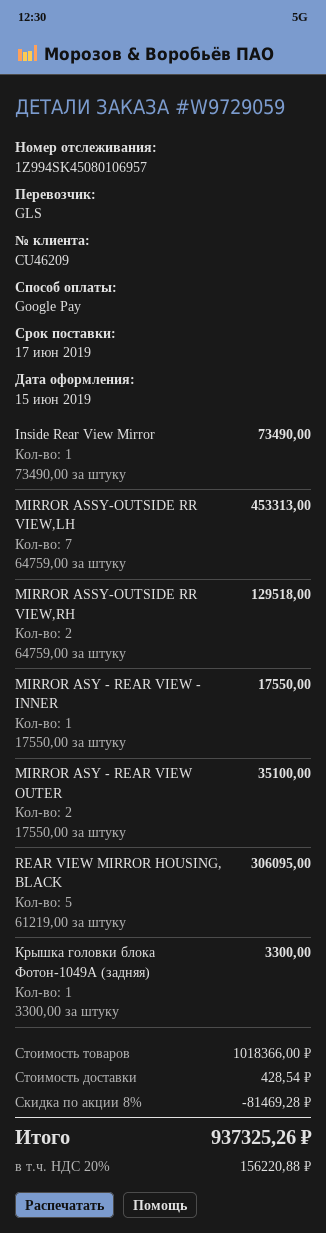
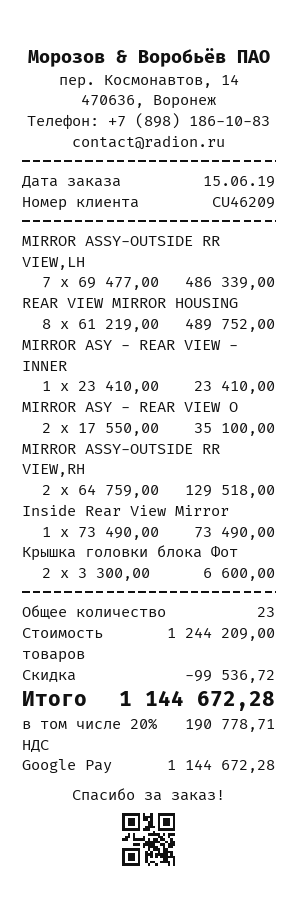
MIRROR ASSY-OUTSIDE RR VIEW,LH: 7 x 64759.00 = 453313.00 -> 7 x 69477.00 = 486339.00
MIRROR ASY - REAR VIEW - INNER: 1 x 17550.00 = 17550.00 -> 1 x 23410.00 = 23410.00
REAR VIEW MIRROR HOUSING, BLACK: 5 x 61219.00 = 306095.00 -> 8 x 61219.00 = 489752.00
Крышка головки блока Фотон-1049А (задняя): 1 x 3300.00 = 3300.00 -> 2 x 3300.00 = 6600.00
subtotal: 1018366.00 -> 1244209.00
discount: 81469.28 -> 99536.72
shipping: 428.54 -> none
tax: 20% = 156220.88 -> 20% = 190778.71
total: 937325.26 -> 1144672.28

